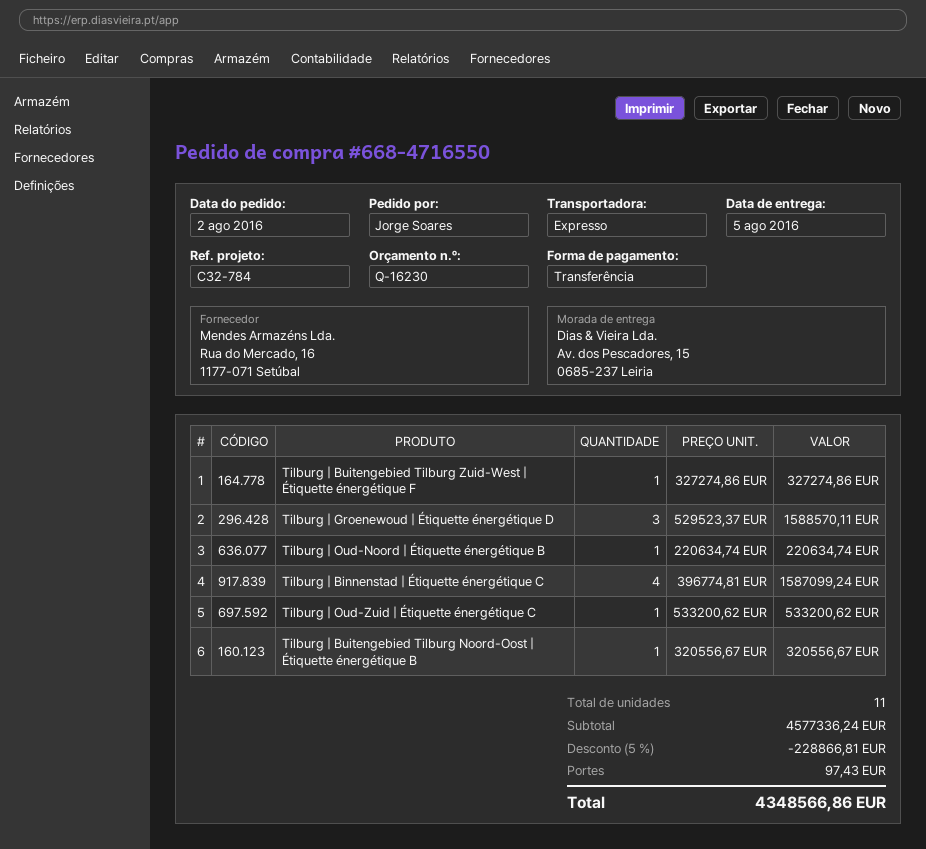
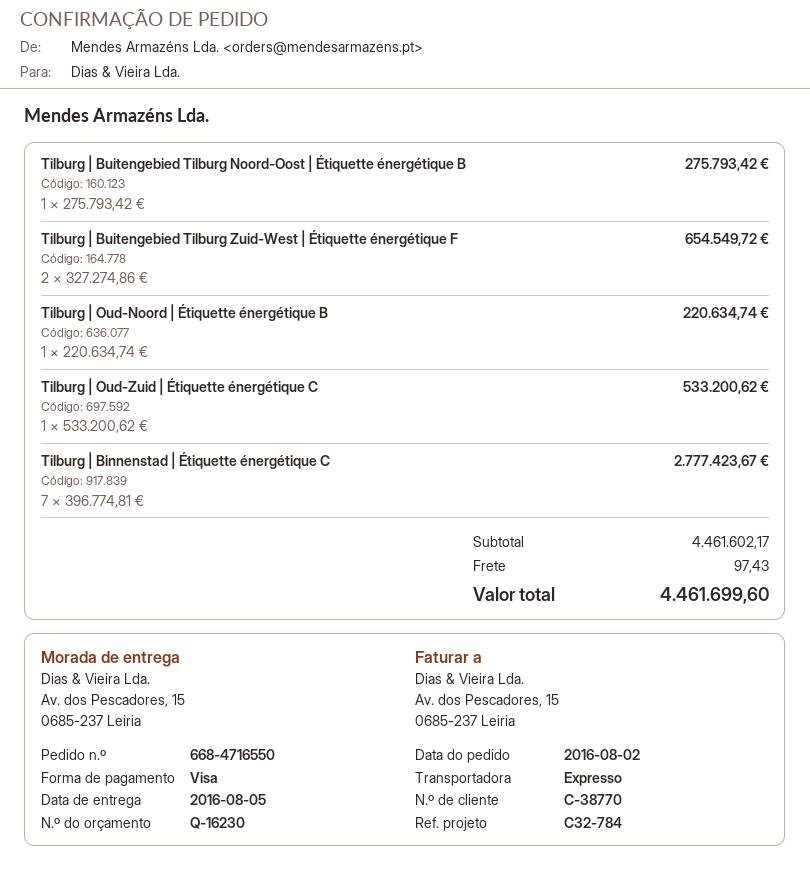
payment method: bank transfer -> Visa
Tilburg | Buitengebied Tilburg Zuid-West | Étiquette énergétique F: 1 x 327274.86 = 327274.86 -> 2 x 327274.86 = 654549.72
Tilburg | Groenewoud | Étiquette énergétique D: 3 x 529523.37 = 1588570.11 -> none
Tilburg | Binnenstad | Étiquette énergétique C: 4 x 396774.81 = 1587099.24 -> 7 x 396774.81 = 2777423.67
Tilburg | Buitengebied Tilburg Noord-Oost | Étiquette énergétique B: 1 x 320556.67 = 320556.67 -> 1 x 275793.42 = 275793.42
subtotal: 4577336.24 -> 4461602.17
discount: 5% = 228866.81 -> none
total: 4348566.86 -> 4461699.60

